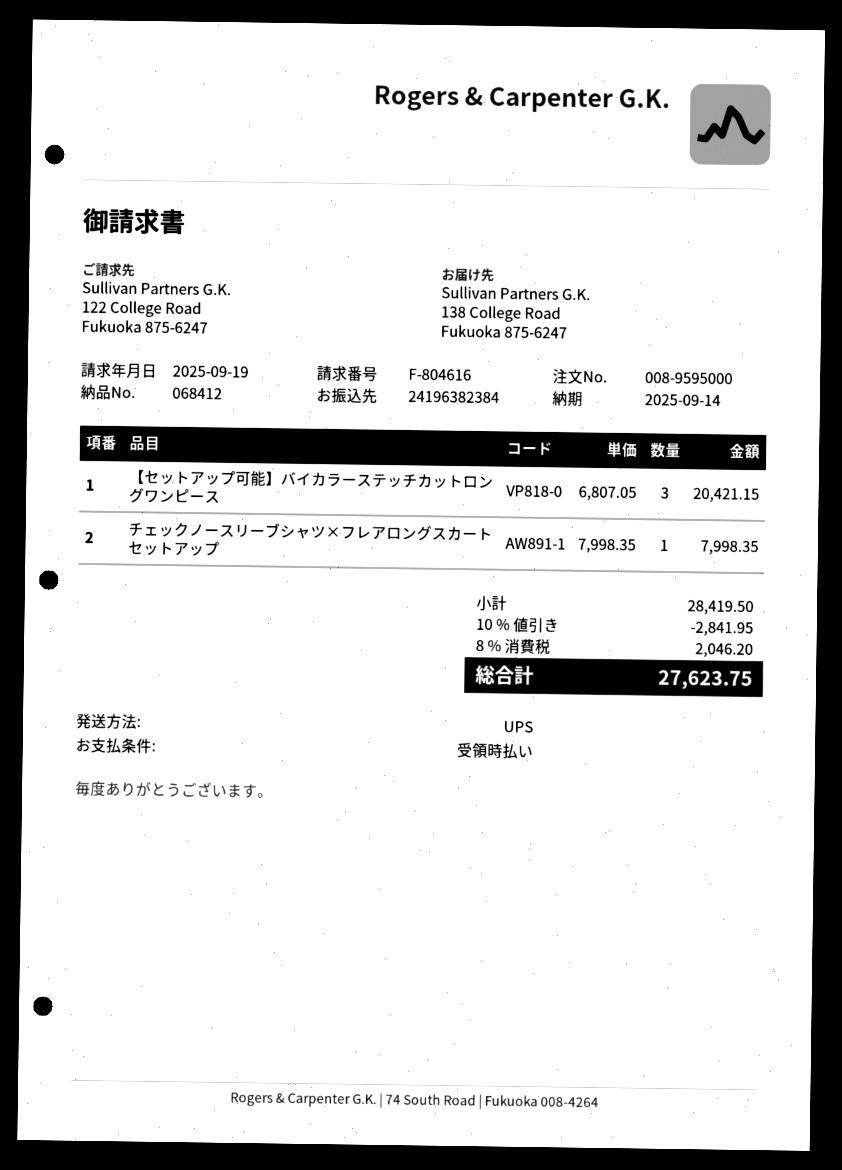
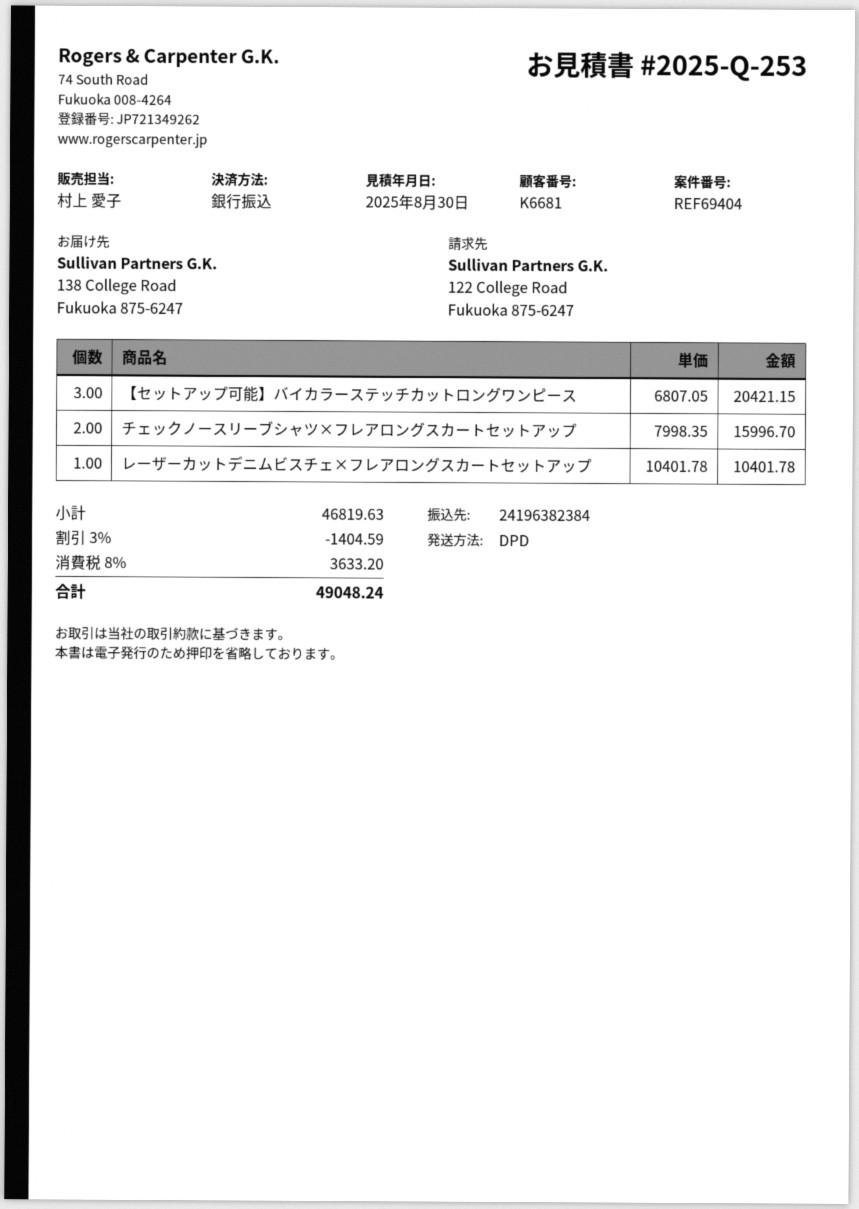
shipping method: UPS -> DPD
チェックノースリーブシャツ×フレアロングスカートセットアップ: 1 x 7998.35 = 7998.35 -> 2 x 7998.35 = 15996.70
レーザーカットデニムビスチェ×フレアロングスカートセットアップ: none -> 1 x 10401.78 = 10401.78
subtotal: 28419.50 -> 46819.63
discount: 10% = 2841.95 -> 3% = 1404.59
tax: 8% = 2046.20 -> 8% = 3633.20
total: 27623.75 -> 49048.24

